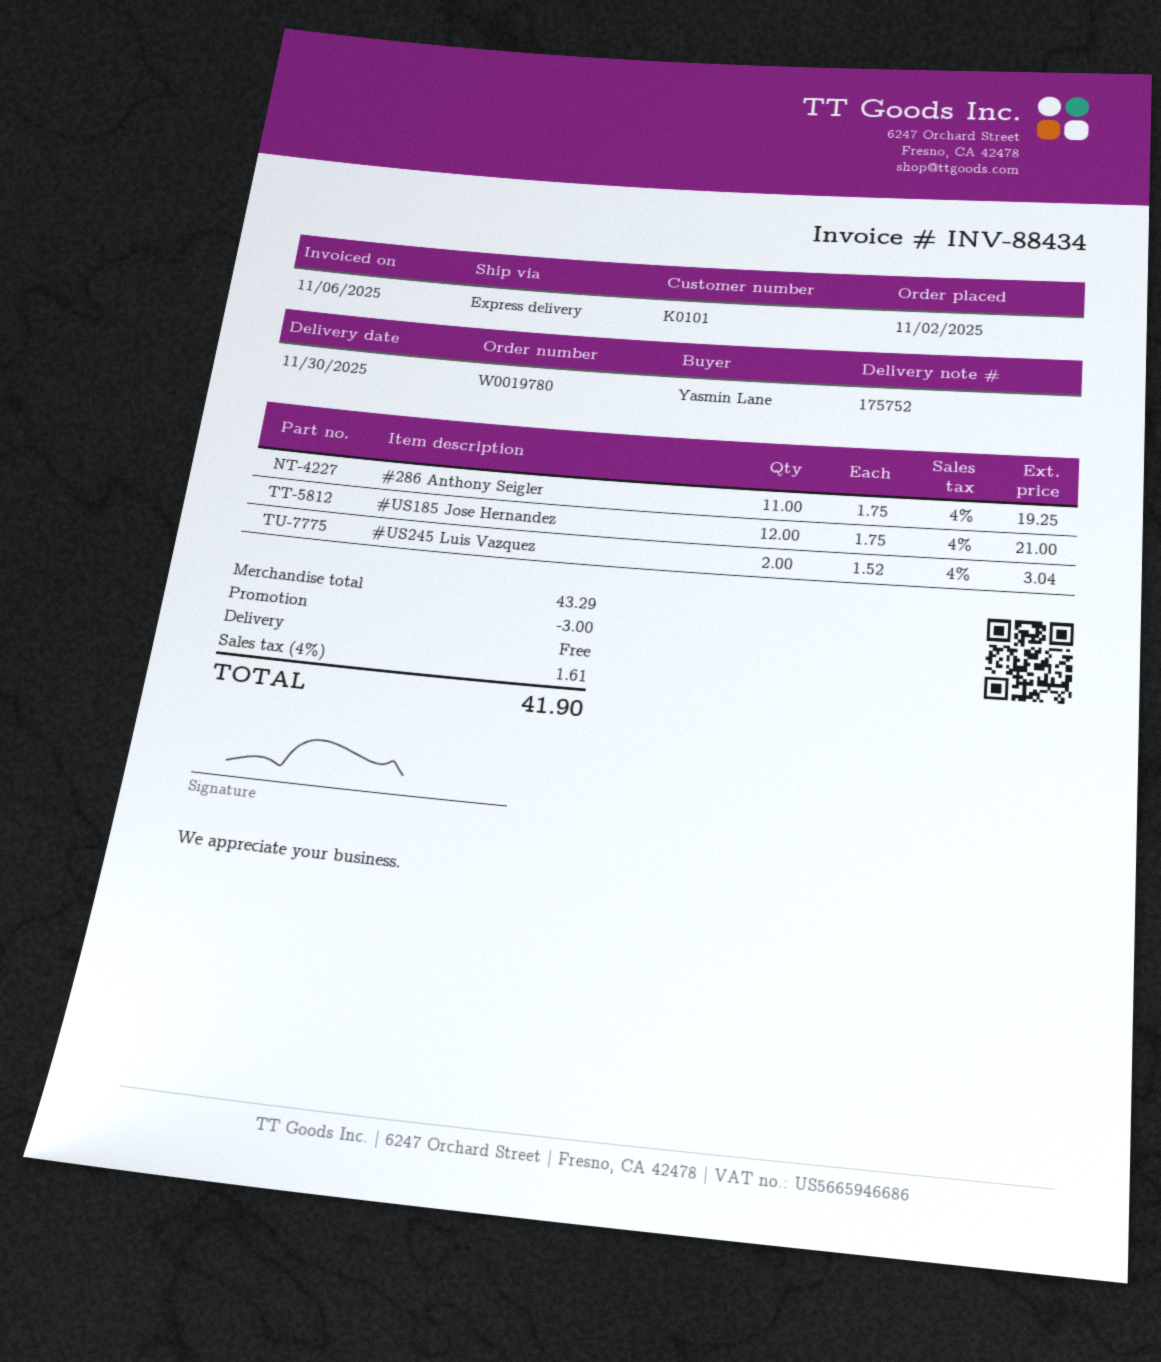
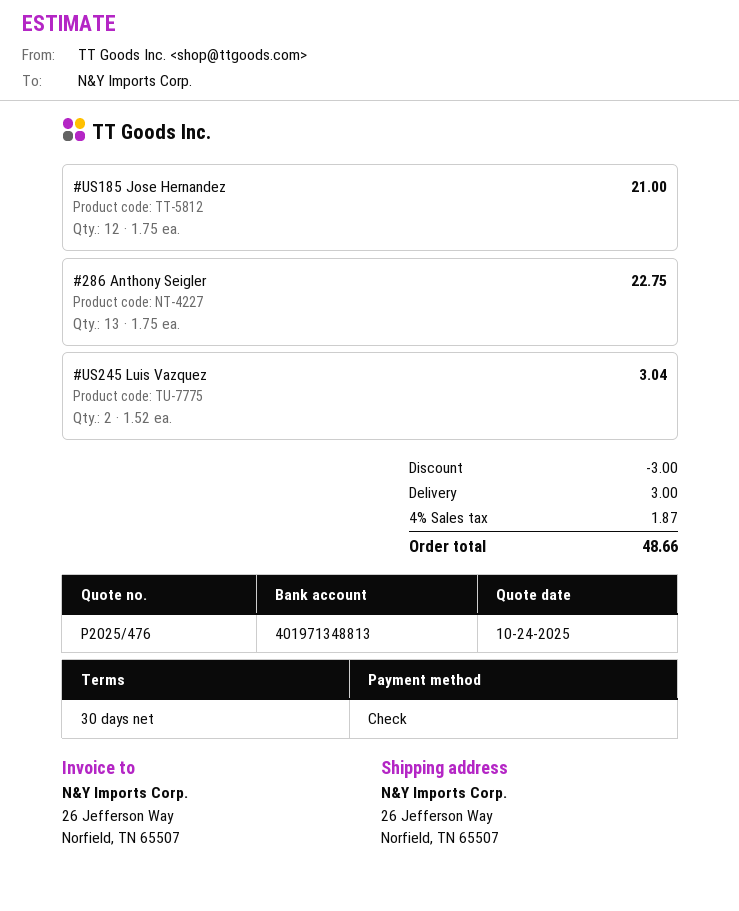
#286 Anthony Seigler: 11 x 1.75 = 19.25 -> 13 x 1.75 = 22.75
shipping: 0.00 -> 3.00
tax: 4% = 1.61 -> 4% = 1.87
total: 41.90 -> 48.66

